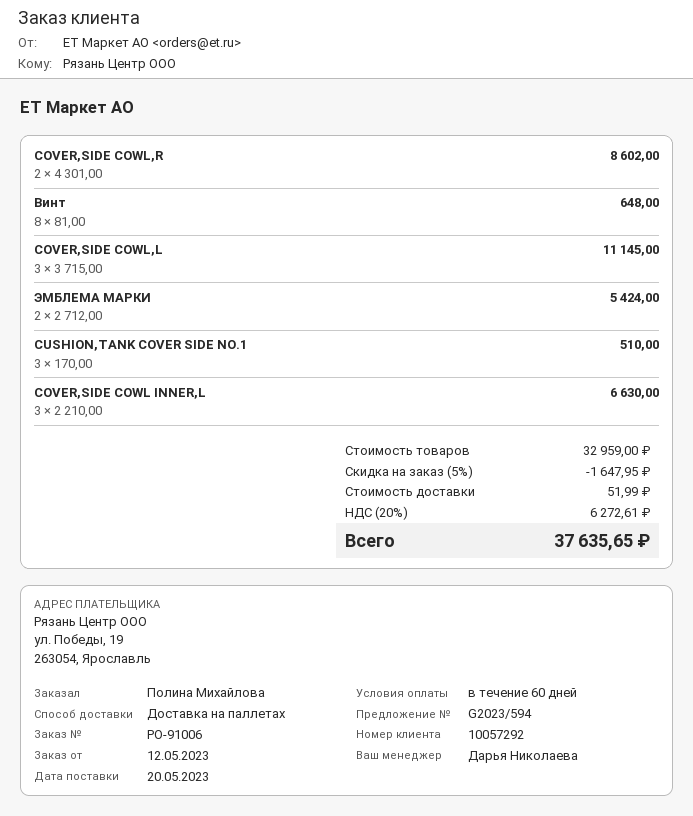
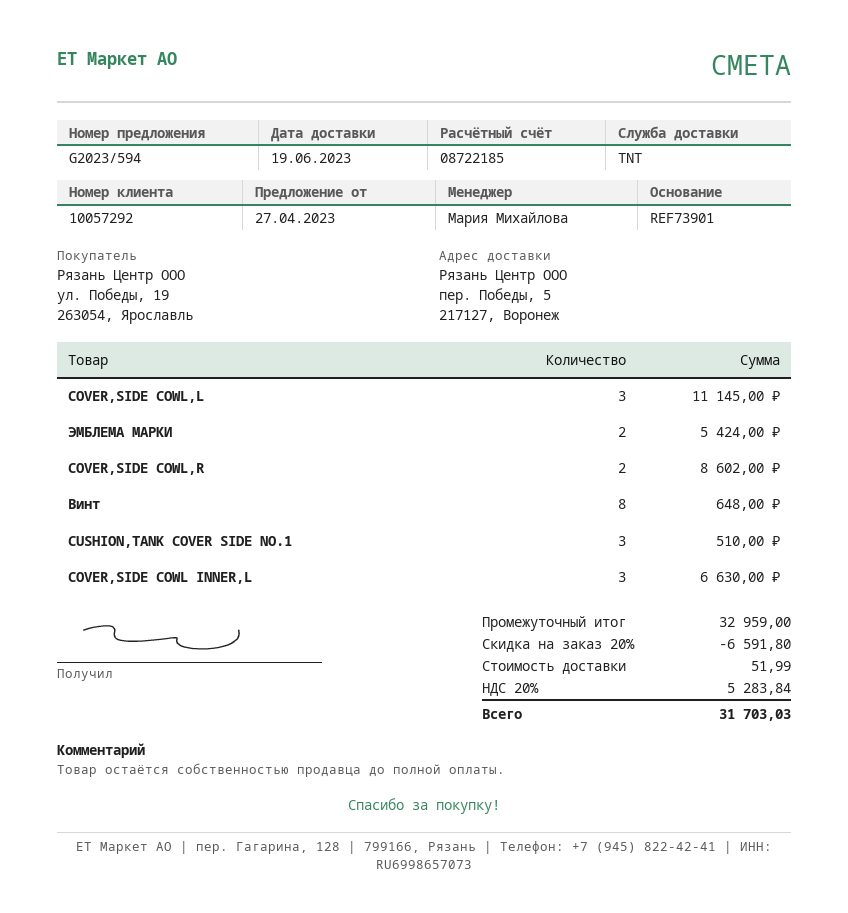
delivery date: 2023-05-20 -> 2023-06-19
sales rep: Дарья Николаева -> Мария Михайлова
shipping method: pallet freight -> TNT
discount: 5% = 1647.95 -> 20% = 6591.80
tax: 20% = 6272.61 -> 20% = 5283.84
total: 37635.65 -> 31703.03

